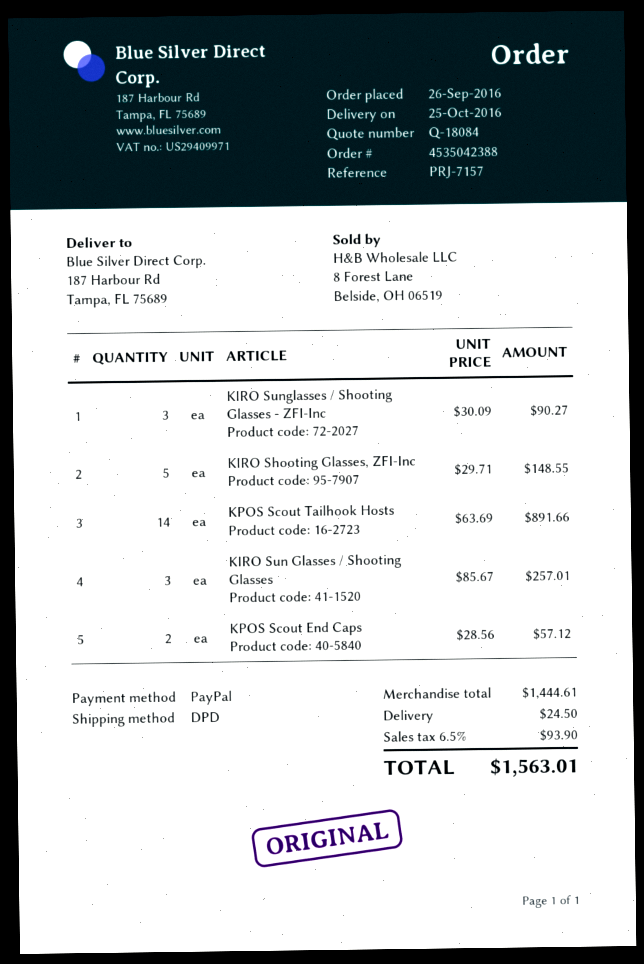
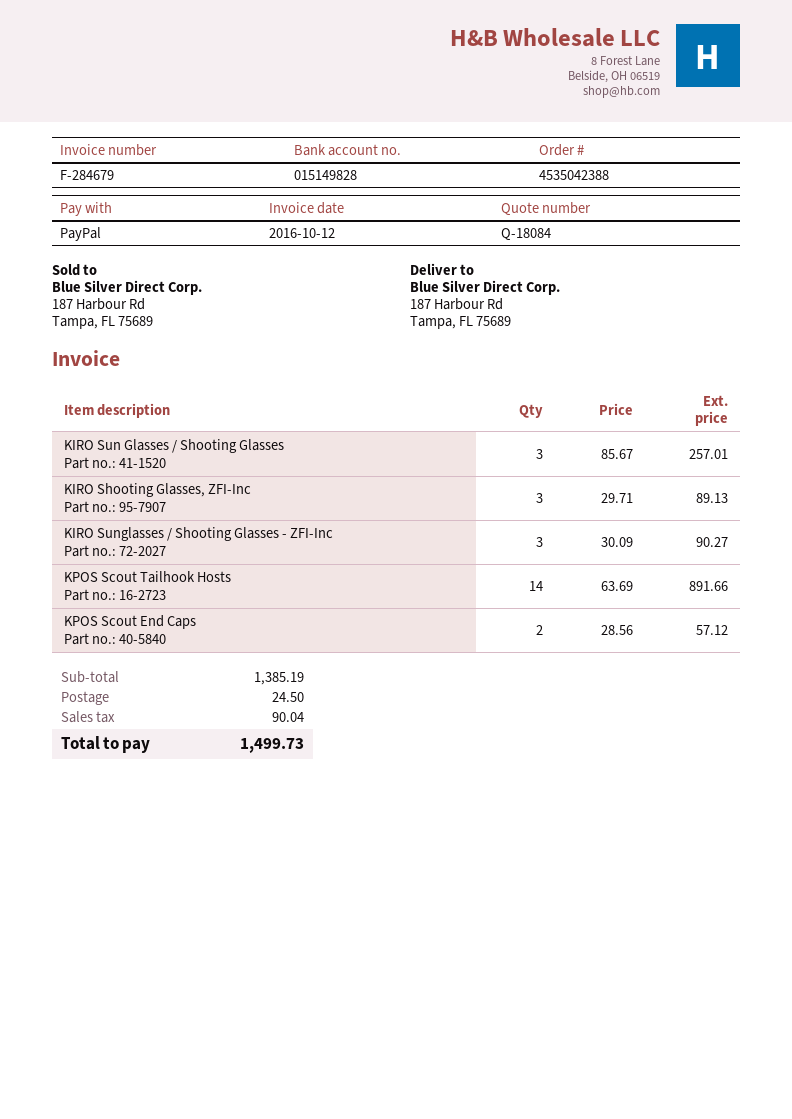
KIRO Shooting Glasses, ZFI-Inc: 5 x 29.71 = 148.55 -> 3 x 29.71 = 89.13
subtotal: 1444.61 -> 1385.19
tax: 93.90 -> 90.04
total: 1563.01 -> 1499.73

